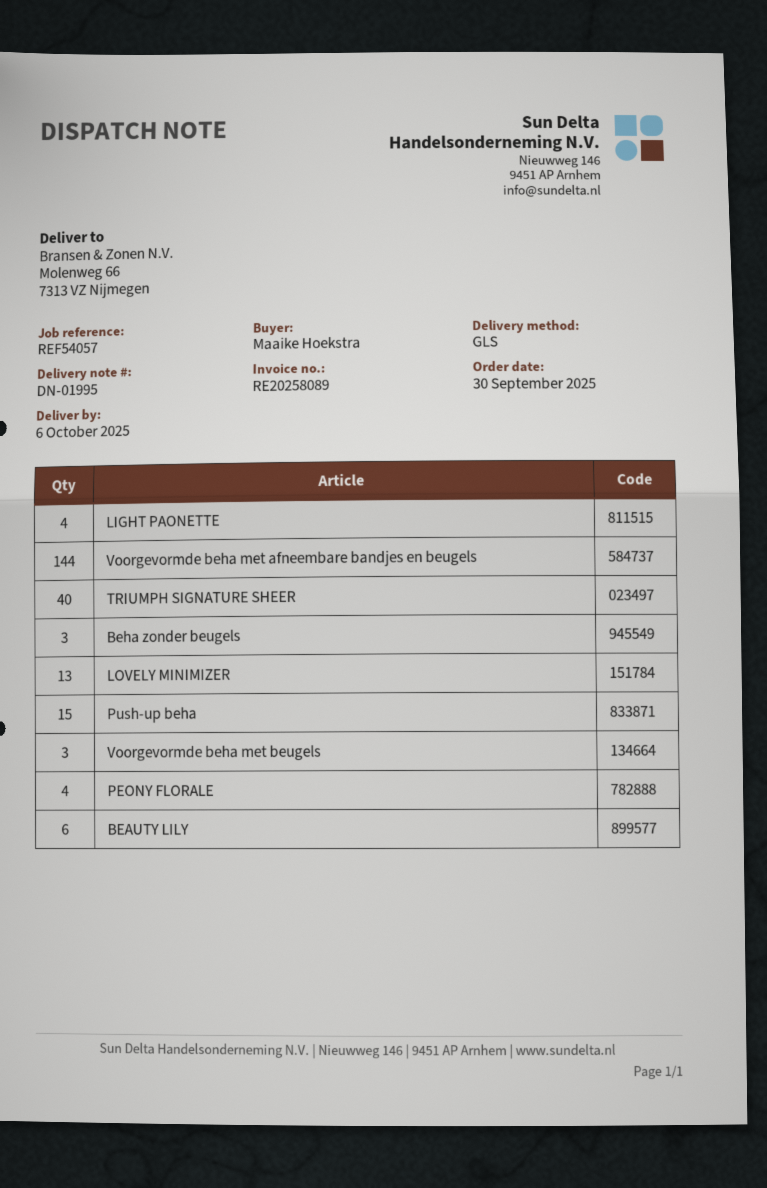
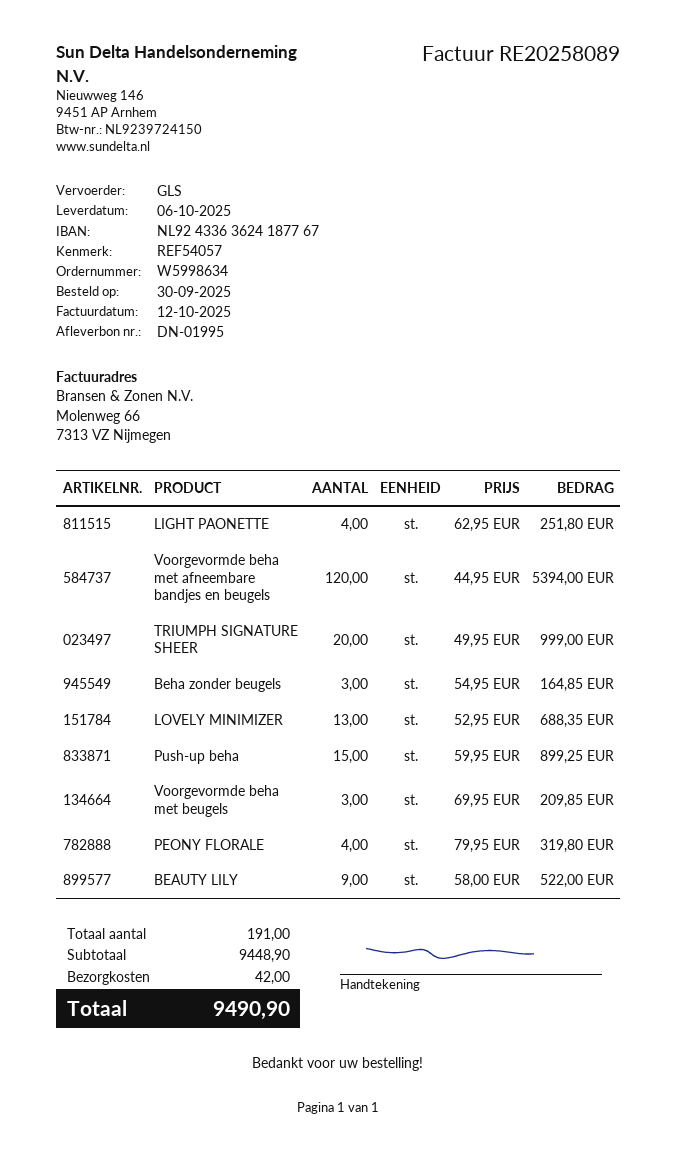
Voorgevormde beha met afneembare bandjes en beugels: 144 -> 120
TRIUMPH SIGNATURE SHEER: 40 -> 20
BEAUTY LILY: 6 -> 9

